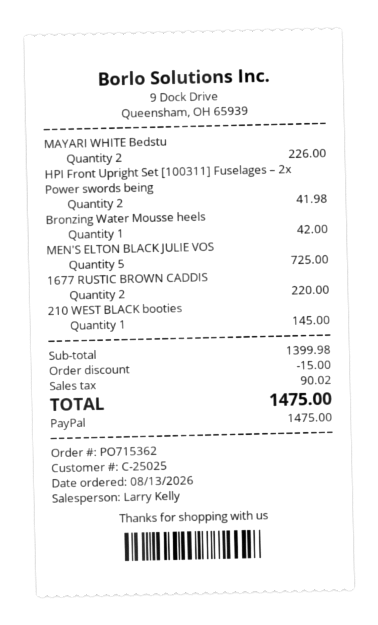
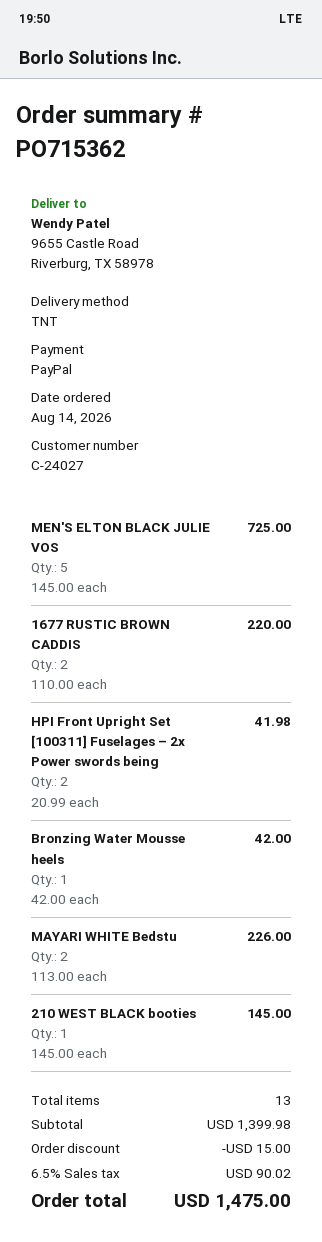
order date: 2026-08-13 -> 2026-08-14
customer number: C-25025 -> C-24027

